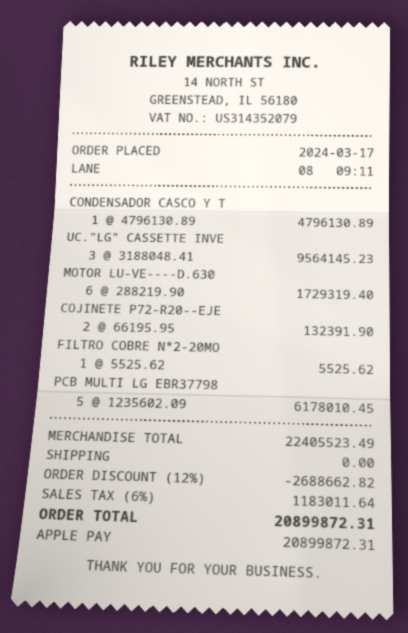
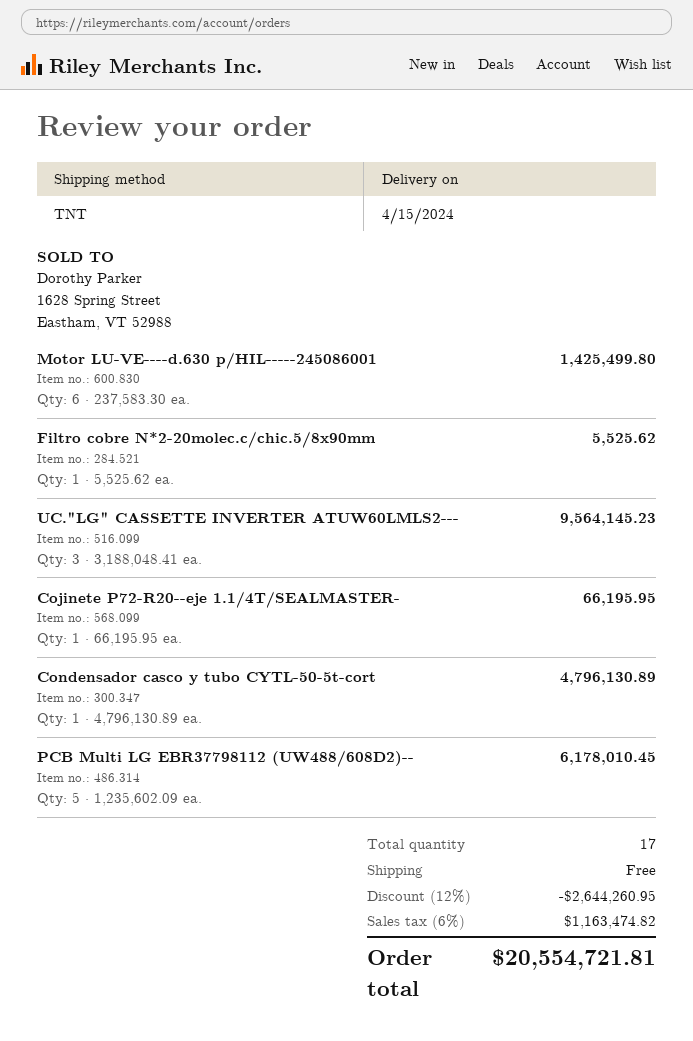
MOTOR LU-VE----D.630: 6 x 288219.90 = 1729319.40 -> 6 x 237583.30 = 1425499.80
COJINETE P72-R20--EJE: 2 x 66195.95 = 132391.90 -> 1 x 66195.95 = 66195.95
discount: 12% = 2688662.82 -> 12% = 2644260.95
tax: 6% = 1183011.64 -> 6% = 1163474.82
total: 20899872.31 -> 20554721.81

